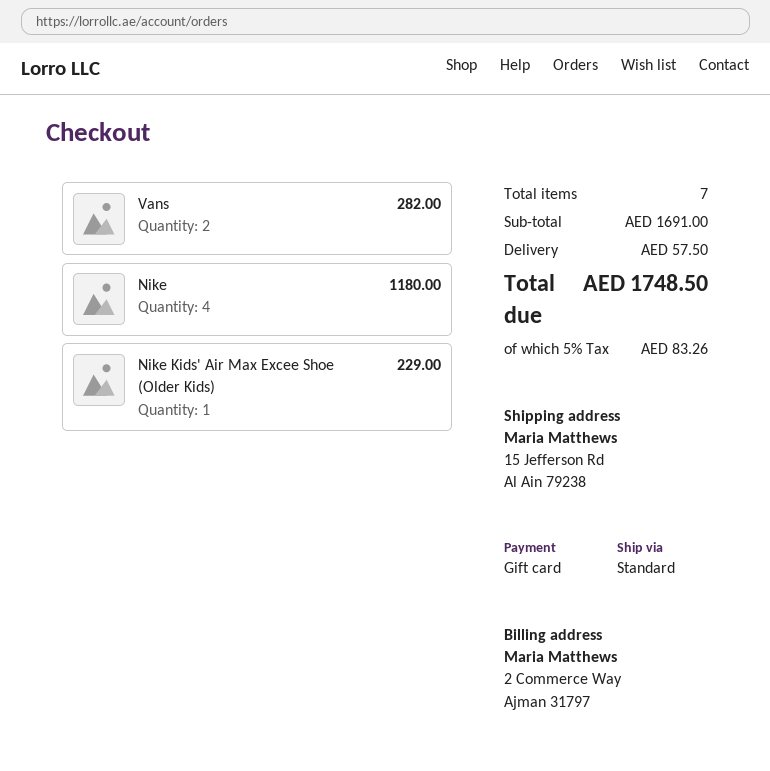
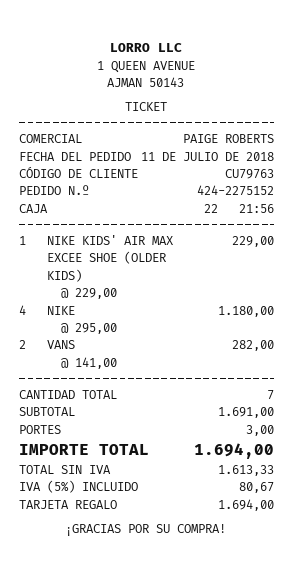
shipping: 57.50 -> 3.00
tax: 5% = 83.26 -> 5% = 80.67
total: 1748.50 -> 1694.00

